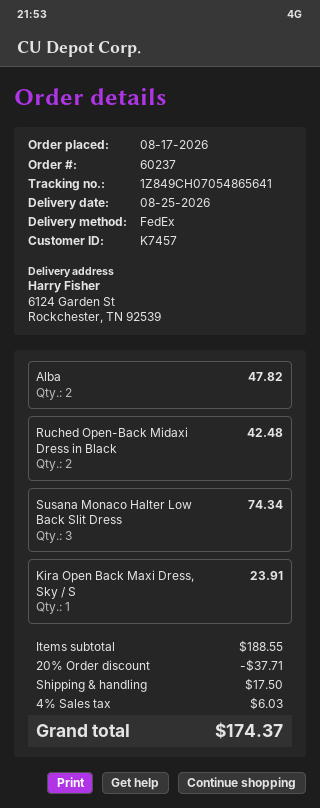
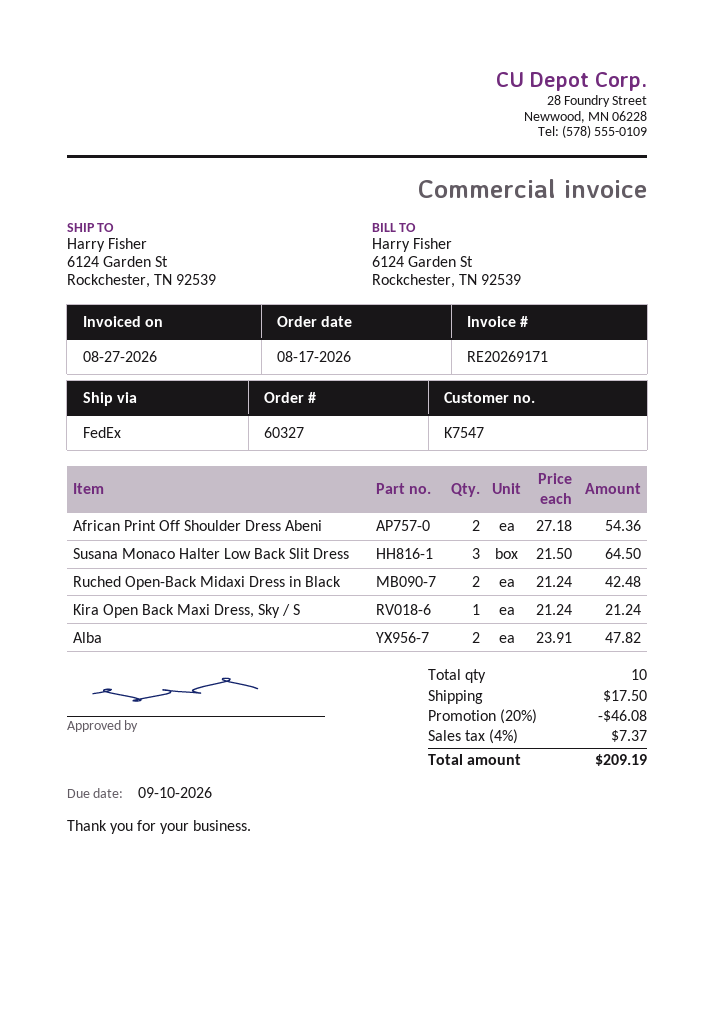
order number: 60237 -> 60327
customer number: K7457 -> K7547
Susana Monaco Halter Low Back Slit Dress: 3 for 74.34 -> 3 for 64.50
Kira Open Back Maxi Dress, Sky / S: 1 for 23.91 -> 1 for 21.24
African Print Off Shoulder Dress Abeni: none -> 2 for 54.36
discount: 20% = 37.71 -> 20% = 46.08
tax: 4% = 6.03 -> 4% = 7.37
total: 174.37 -> 209.19

